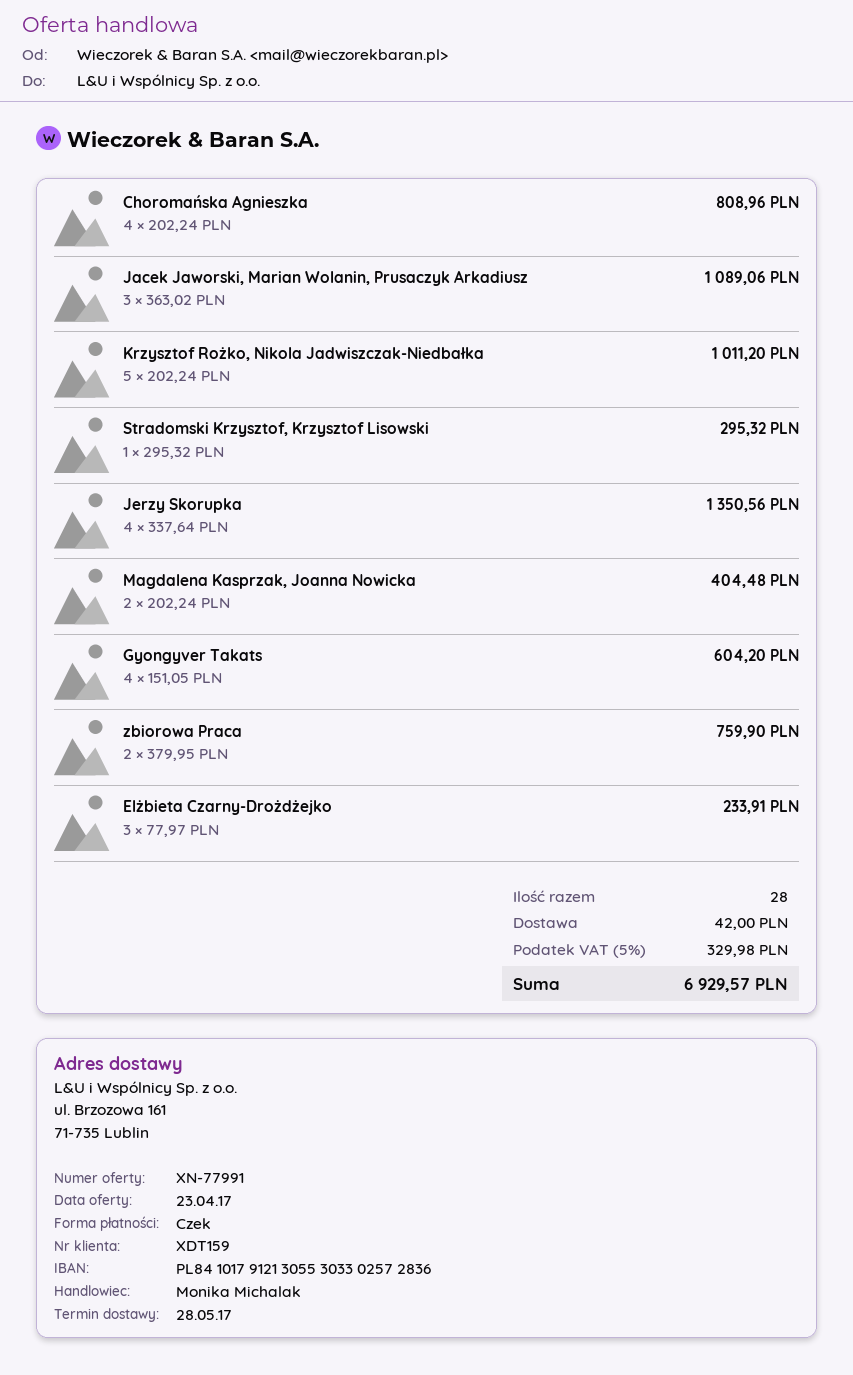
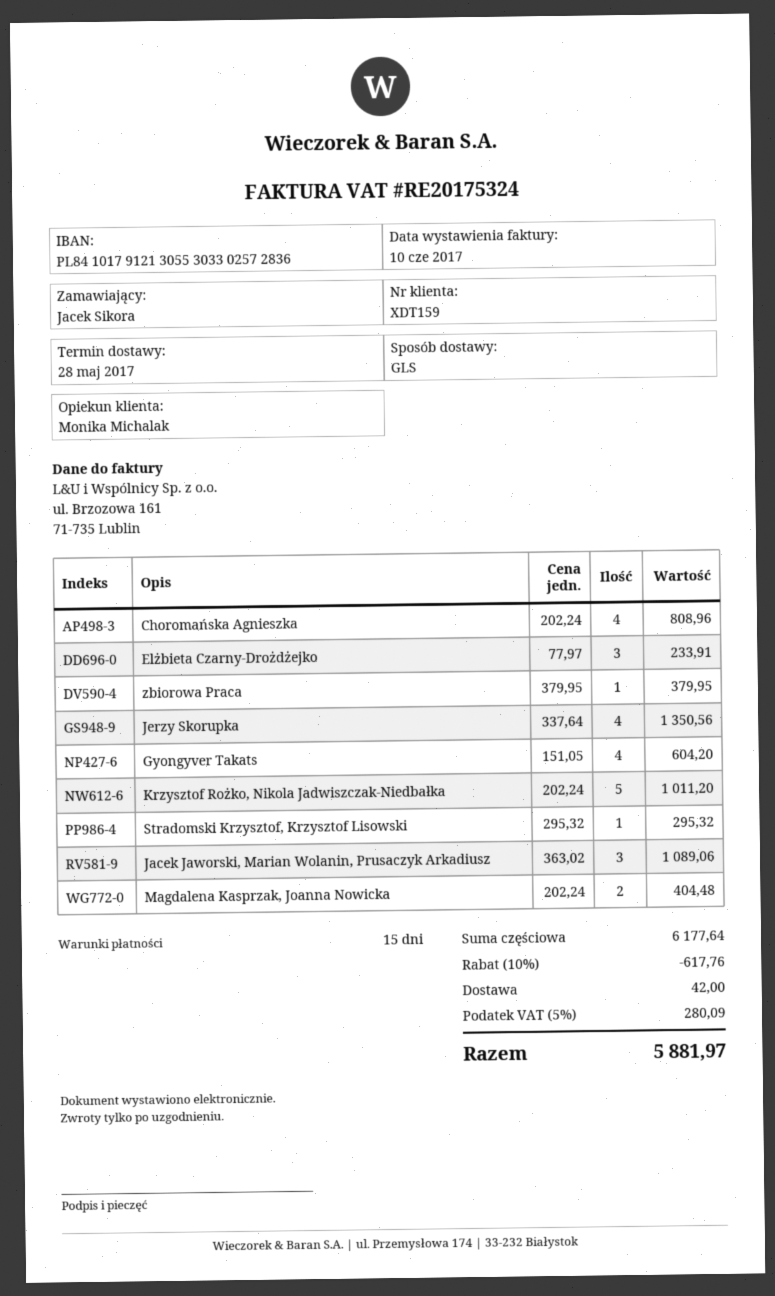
zbiorowa Praca: 2 x 379.95 = 759.90 -> 1 x 379.95 = 379.95
discount: none -> 10% = 617.76
tax: 5% = 329.98 -> 5% = 280.09
total: 6929.57 -> 5881.97

